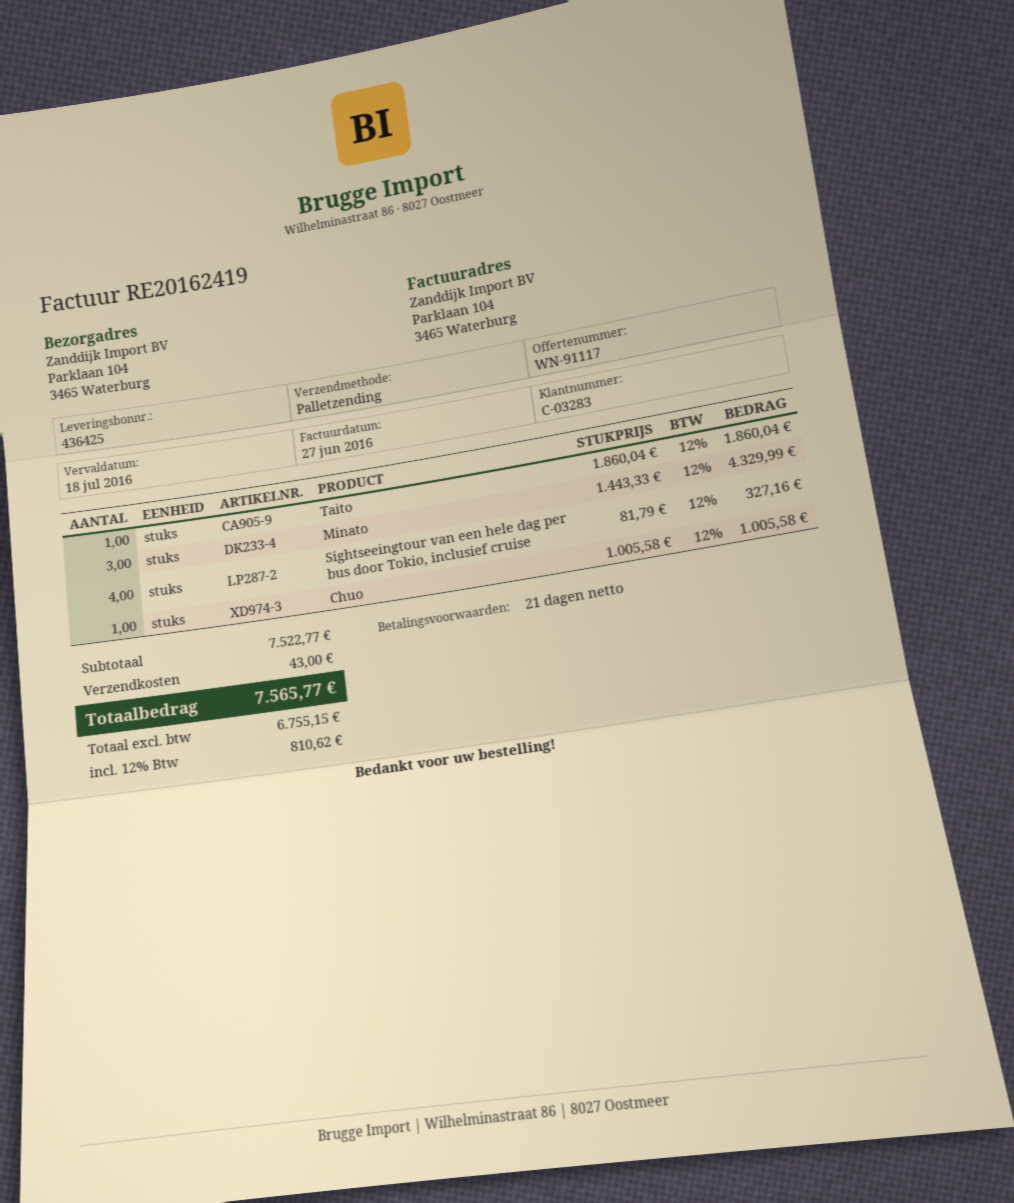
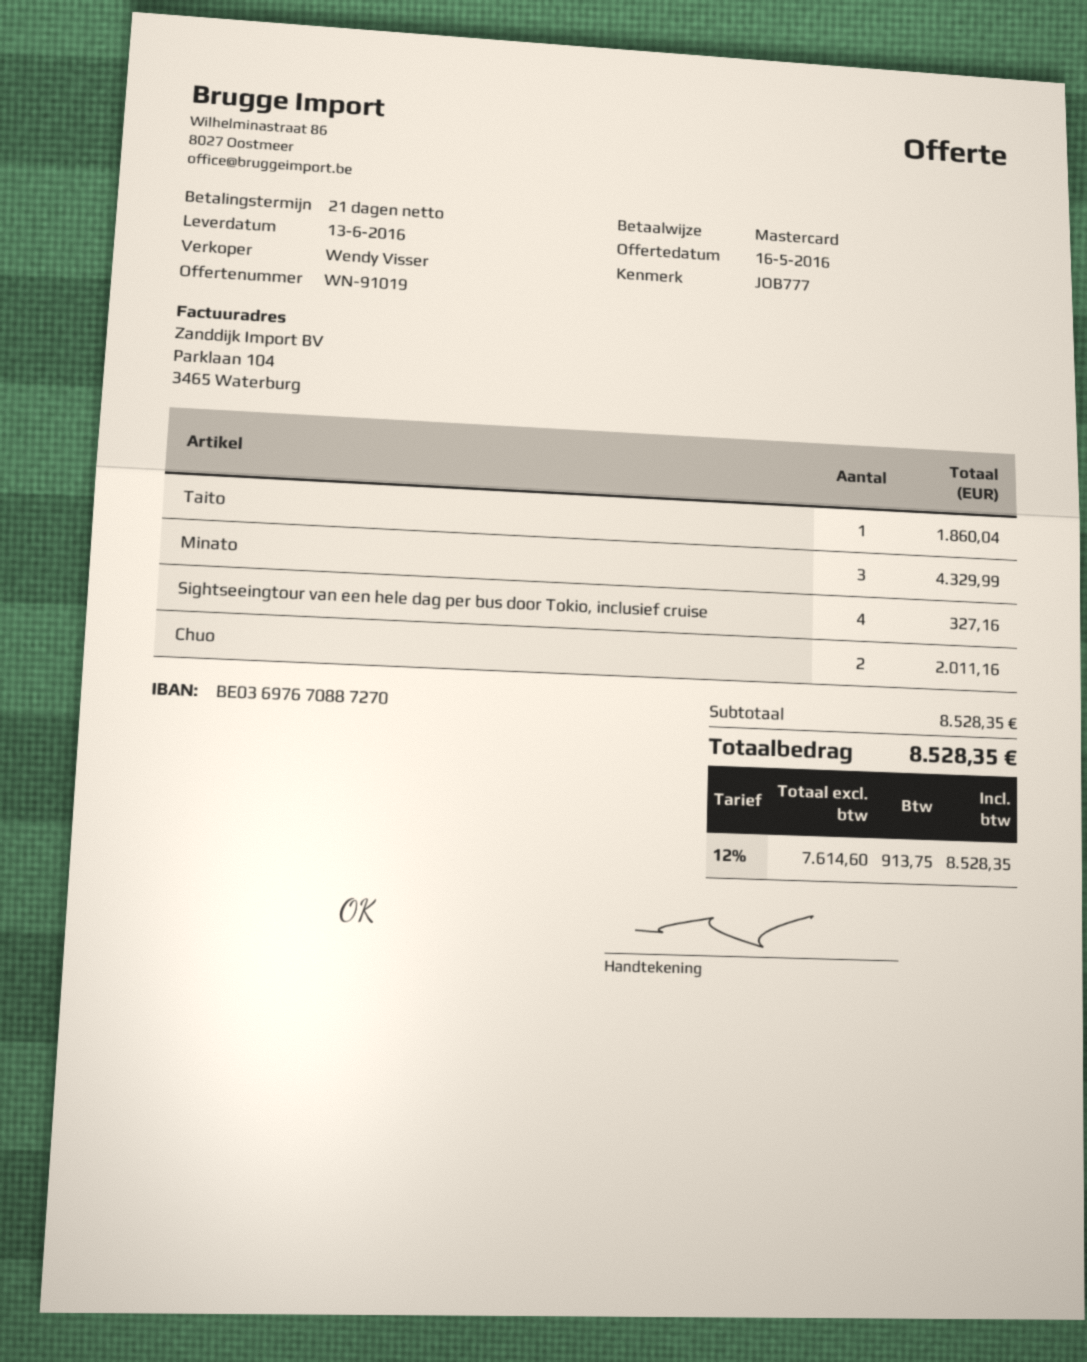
quote number: WN-91117 -> WN-91019
Chuo: 1 for 1005.58 -> 2 for 2011.16
subtotal: 7522.77 -> 8528.35
shipping: 43.00 -> none
net: 6755.15 -> 7614.60
tax: 12% = 810.62 -> 12% = 913.75
total: 7565.77 -> 8528.35

